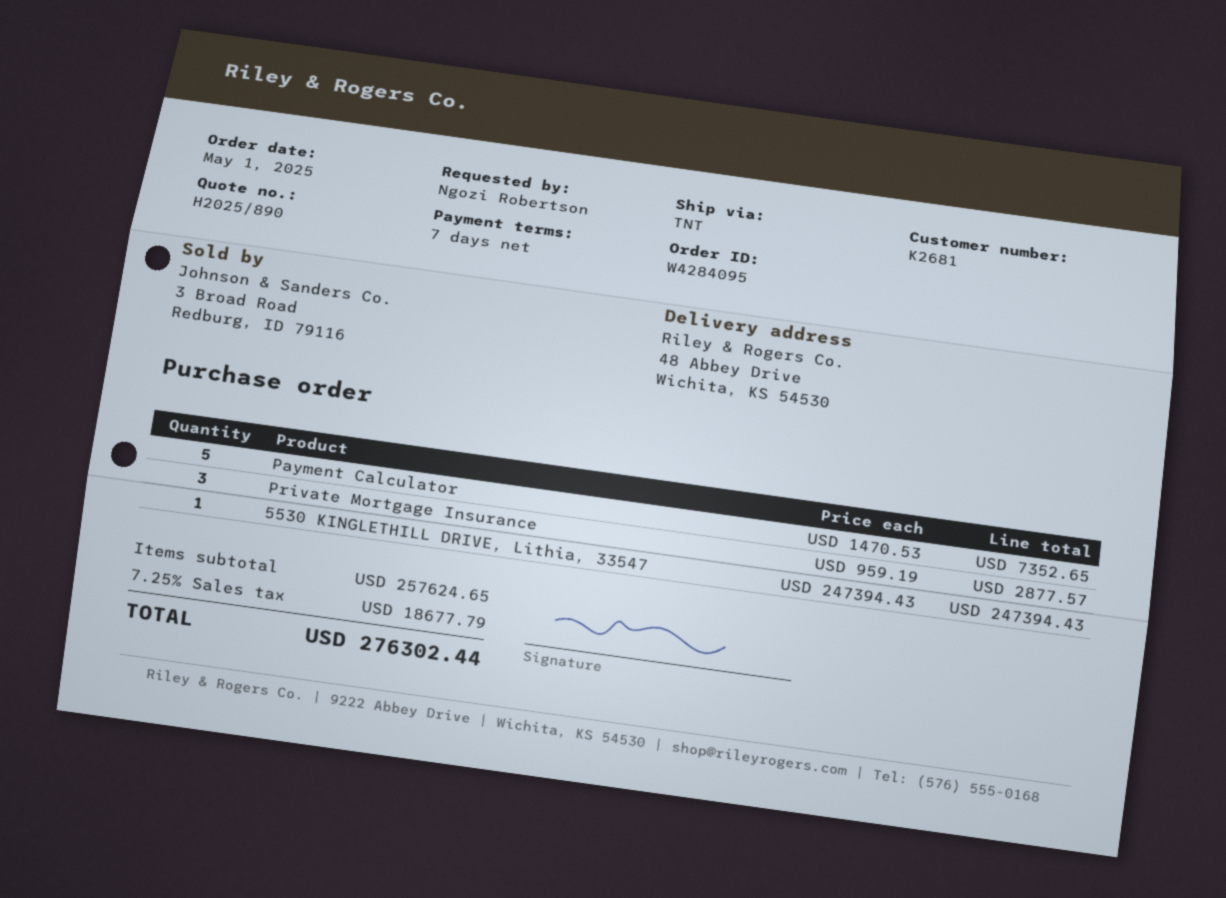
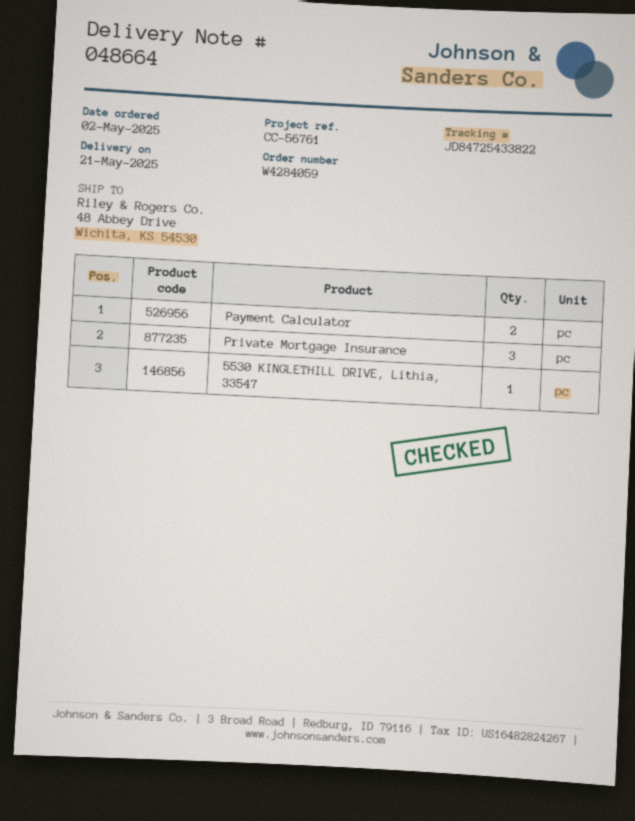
order number: W4284095 -> W4284059
order date: 2025-05-01 -> 2025-05-02
Payment Calculator: 5 -> 2

